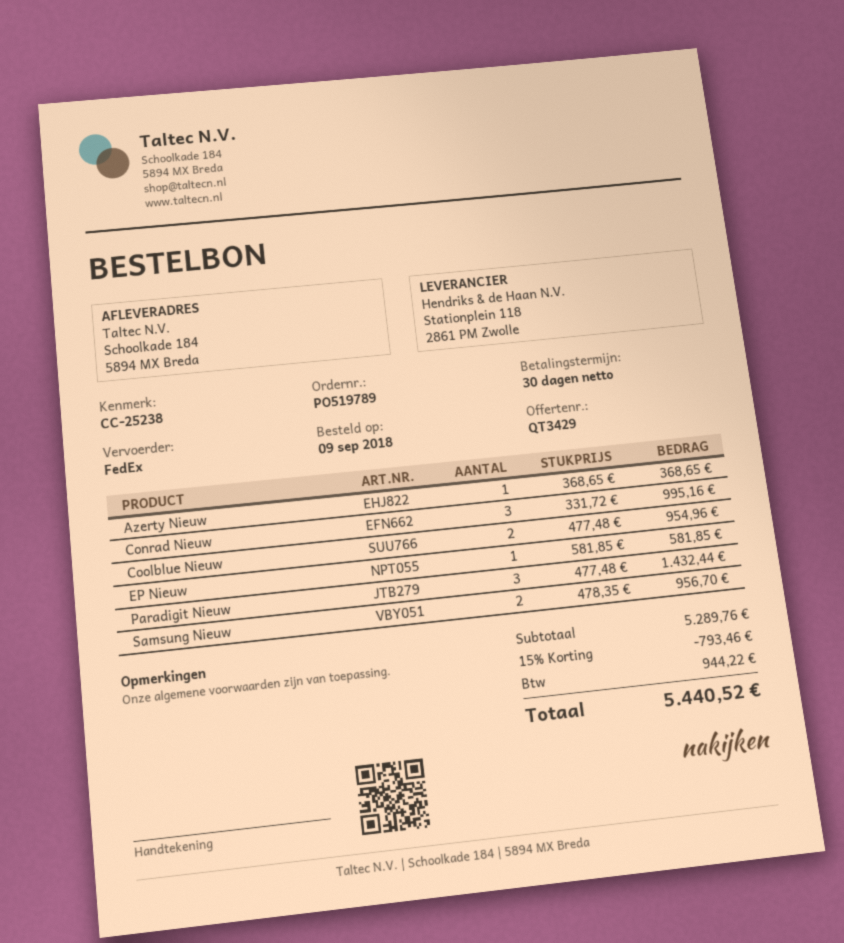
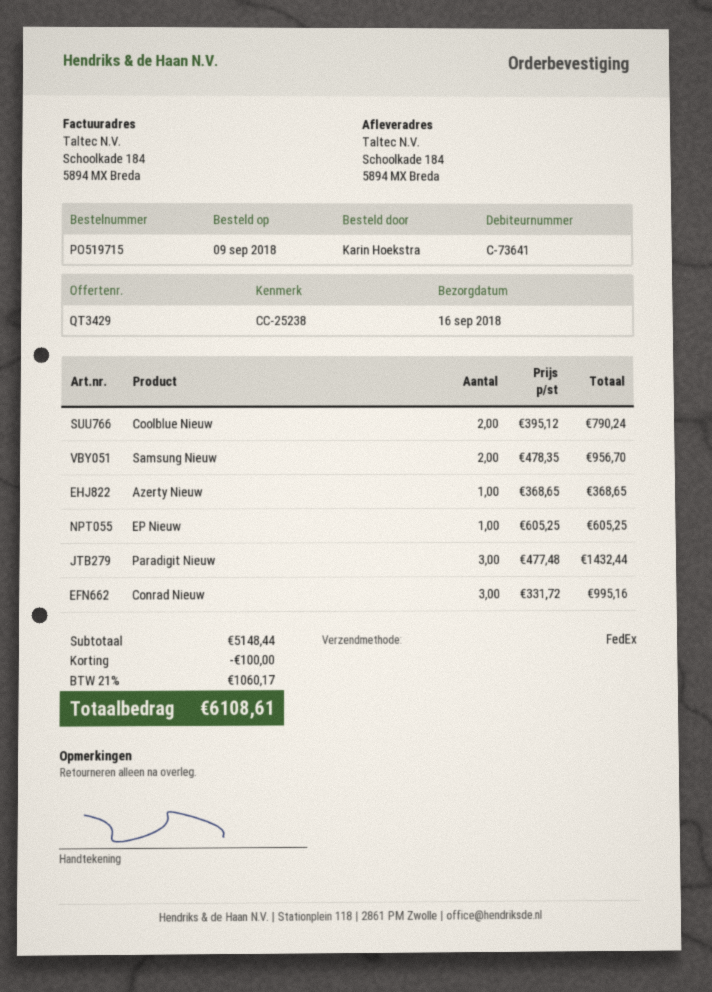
order number: PO519789 -> PO519715
Coolblue Nieuw: 2 x 477.48 = 954.96 -> 2 x 395.12 = 790.24
EP Nieuw: 1 x 581.85 = 581.85 -> 1 x 605.25 = 605.25
subtotal: 5289.76 -> 5148.44
discount: 793.46 -> 100.00
tax: 944.22 -> 1060.17
total: 5440.52 -> 6108.61

